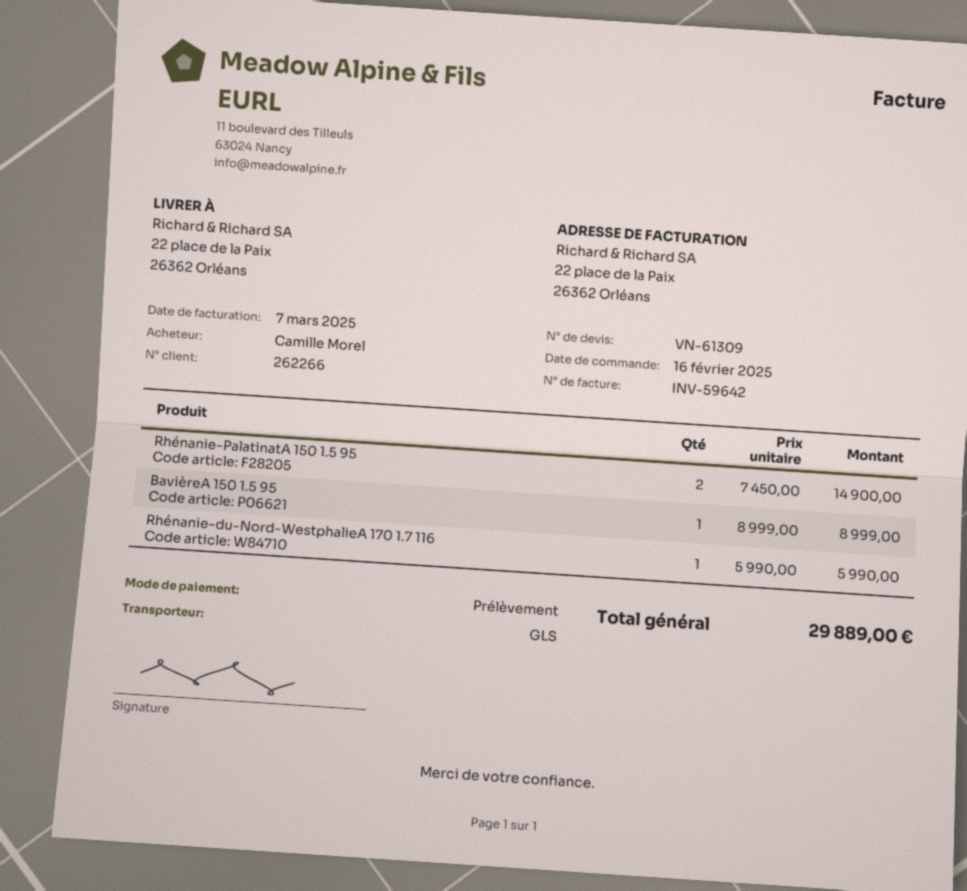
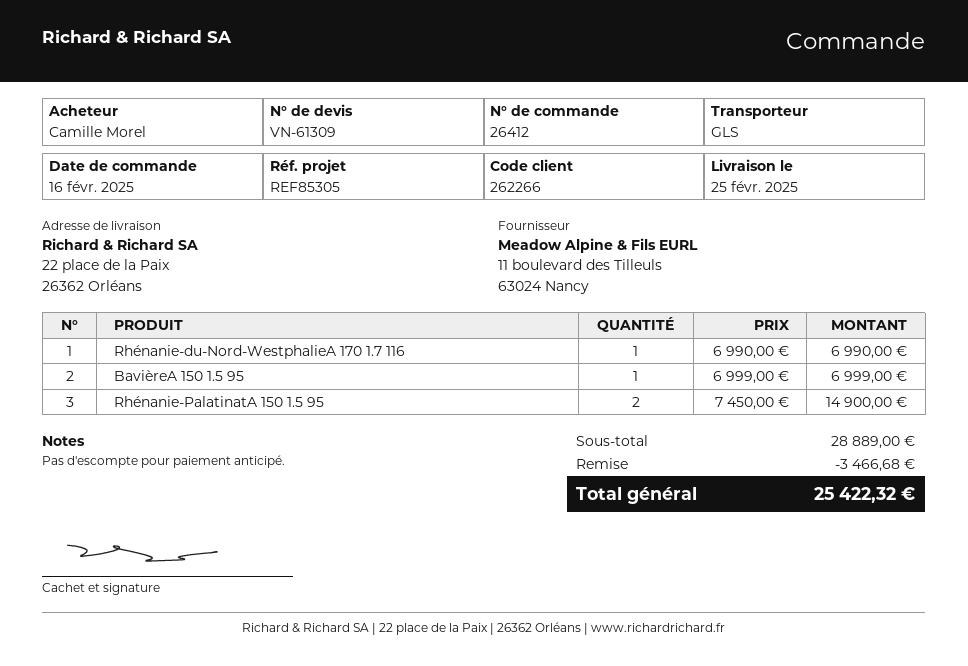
BavièreA 150 1.5 95: 1 x 8999.00 = 8999.00 -> 1 x 6999.00 = 6999.00
Rhénanie-du-Nord-WestphalieA 170 1.7 116: 1 x 5990.00 = 5990.00 -> 1 x 6990.00 = 6990.00
discount: none -> 3466.68
total: 29889.00 -> 25422.32

